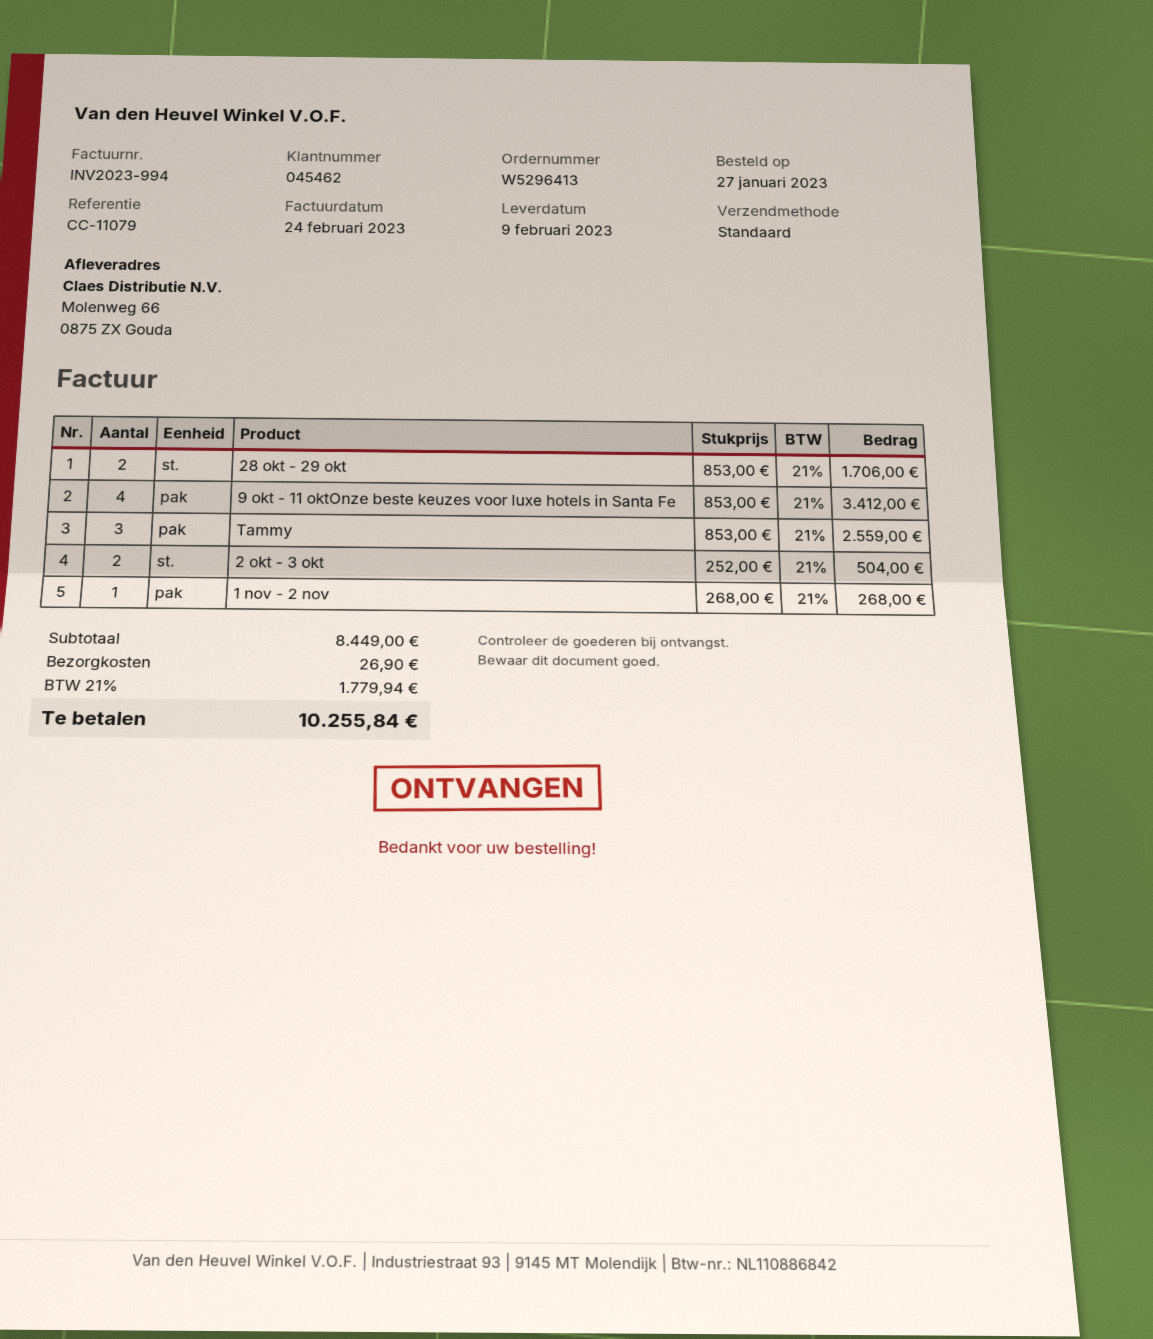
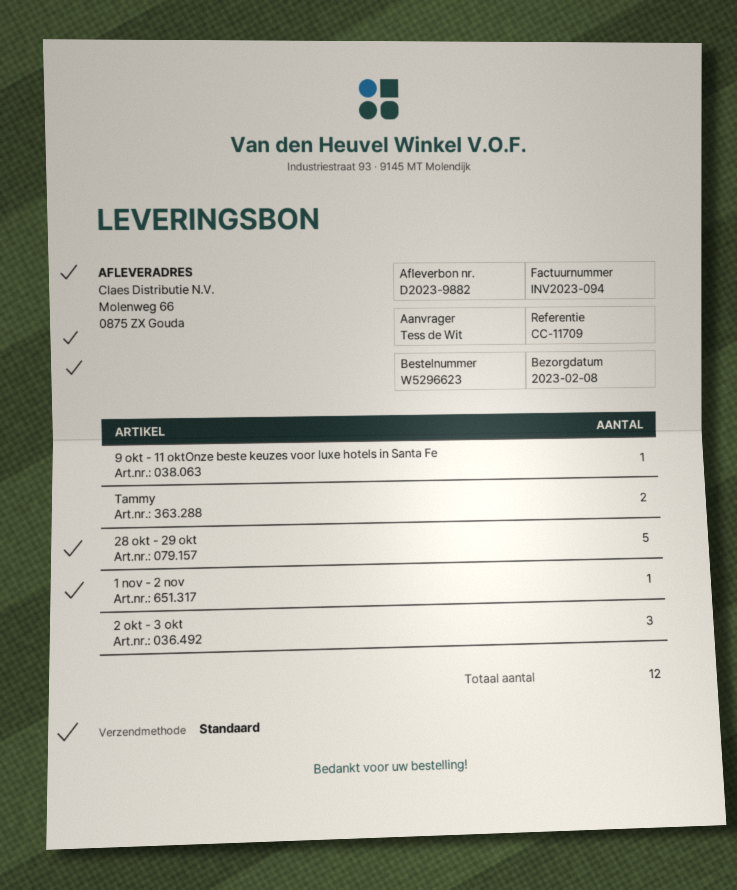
order number: W5296413 -> W5296623
delivery date: 2023-02-09 -> 2023-02-08
invoice number: INV2023-994 -> INV2023-094
reference: CC-11079 -> CC-11709
28 okt - 29 okt: 2 -> 5
9 okt - 11 oktOnze beste keuzes voor luxe hotels in Santa Fe: 4 -> 1
Tammy: 3 -> 2
2 okt - 3 okt: 2 -> 3

